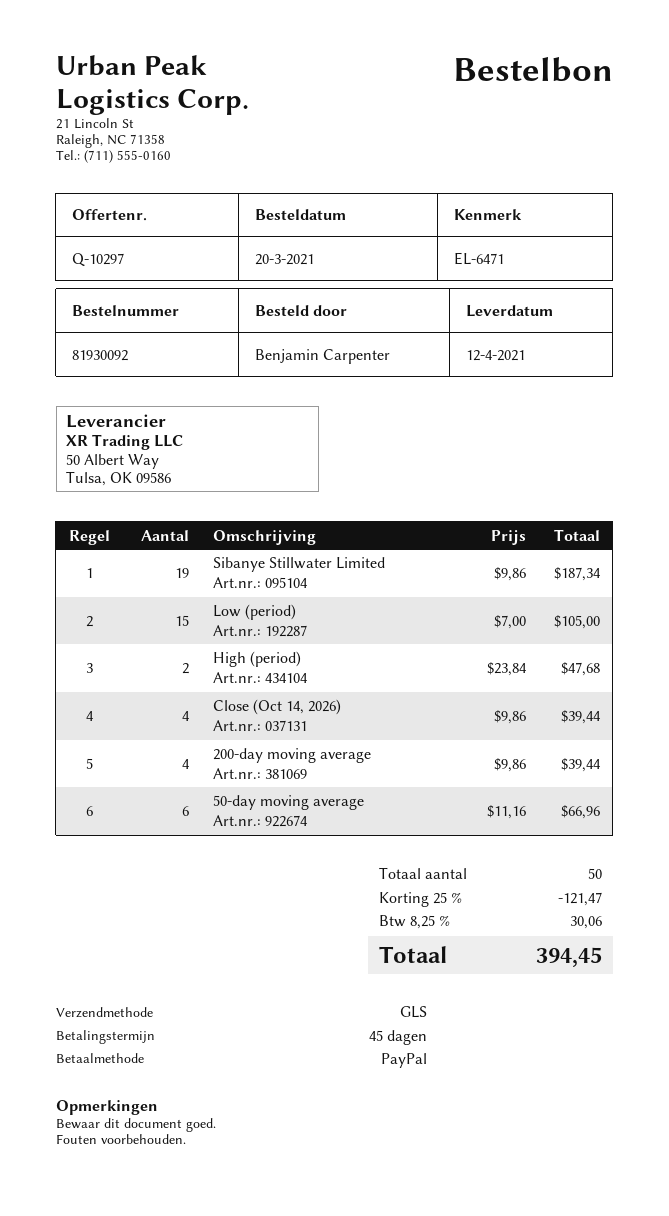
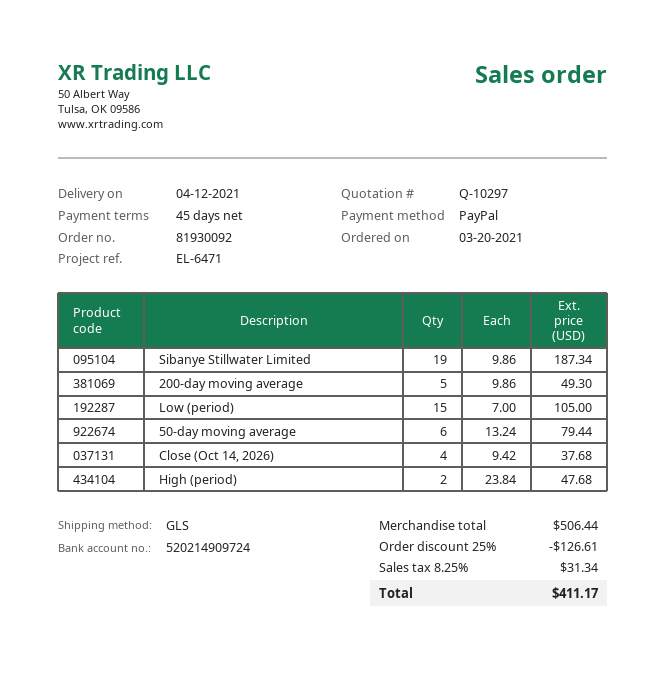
Close (Oct 14, 2026): 4 x 9.86 = 39.44 -> 4 x 9.42 = 37.68
200-day moving average: 4 x 9.86 = 39.44 -> 5 x 9.86 = 49.30
50-day moving average: 6 x 11.16 = 66.96 -> 6 x 13.24 = 79.44
discount: 25% = 121.47 -> 25% = 126.61
tax: 8.25% = 30.06 -> 8.25% = 31.34
total: 394.45 -> 411.17

